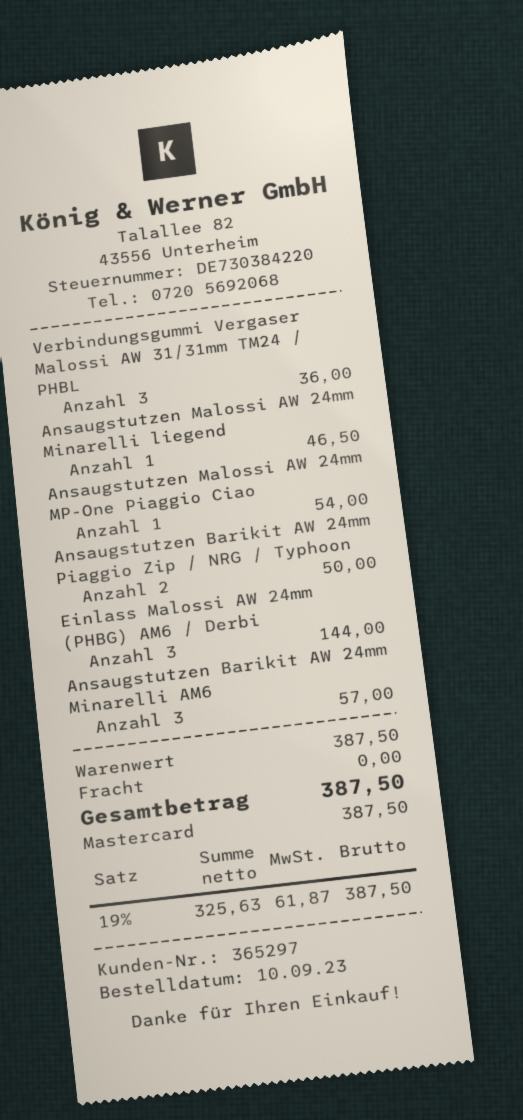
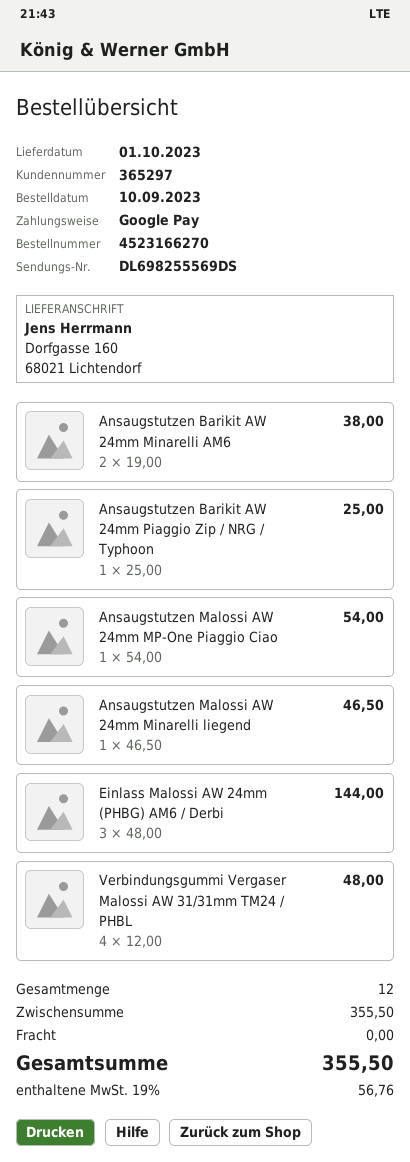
payment method: Mastercard -> Google Pay
Verbindungsgummi Vergaser Malossi AW 31/31mm TM24 / PHBL: 3 for 36.00 -> 4 for 48.00
Ansaugstutzen Barikit AW 24mm Piaggio Zip / NRG / Typhoon: 2 for 50.00 -> 1 for 25.00
Ansaugstutzen Barikit AW 24mm Minarelli AM6: 3 for 57.00 -> 2 for 38.00
subtotal: 387.50 -> 355.50
tax: 19% = 61.87 -> 19% = 56.76
total: 387.50 -> 355.50

